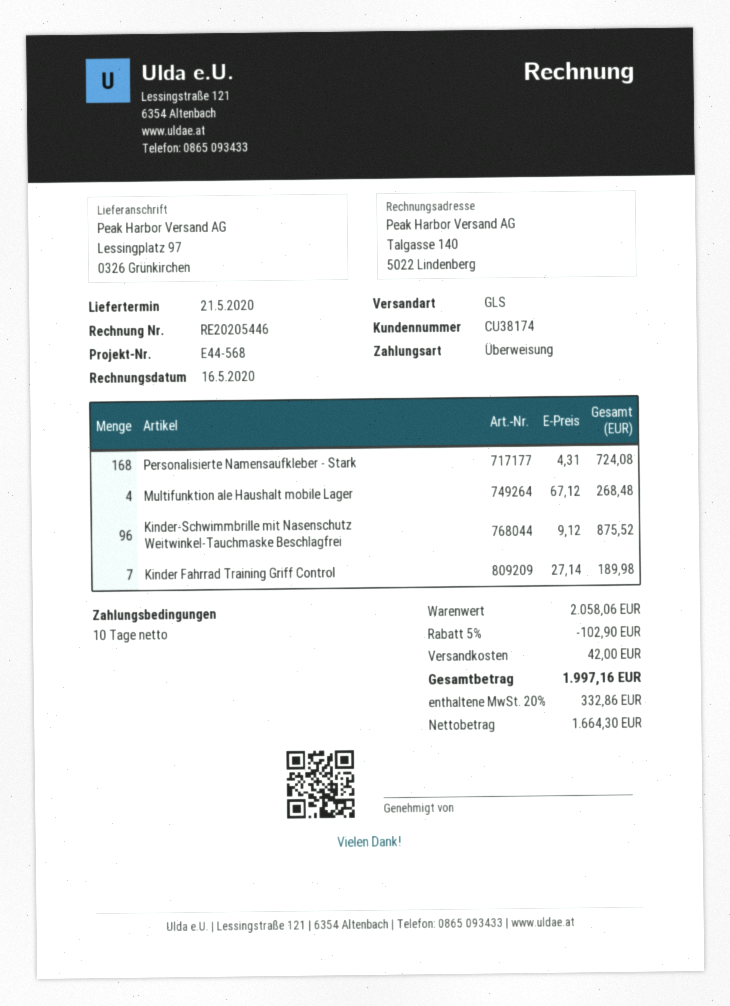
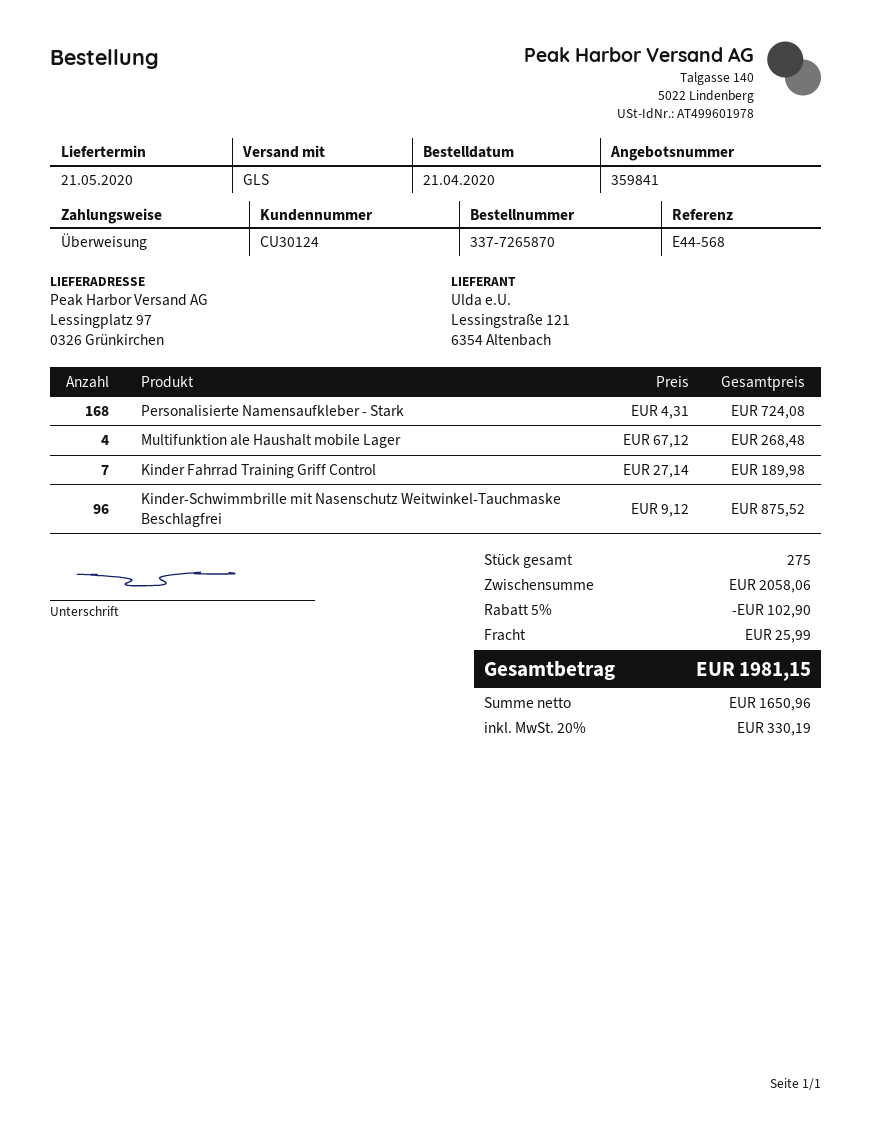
customer number: CU38174 -> CU30124
shipping: 42.00 -> 25.99
net: 1664.30 -> 1650.96
tax: 20% = 332.86 -> 20% = 330.19
total: 1997.16 -> 1981.15

